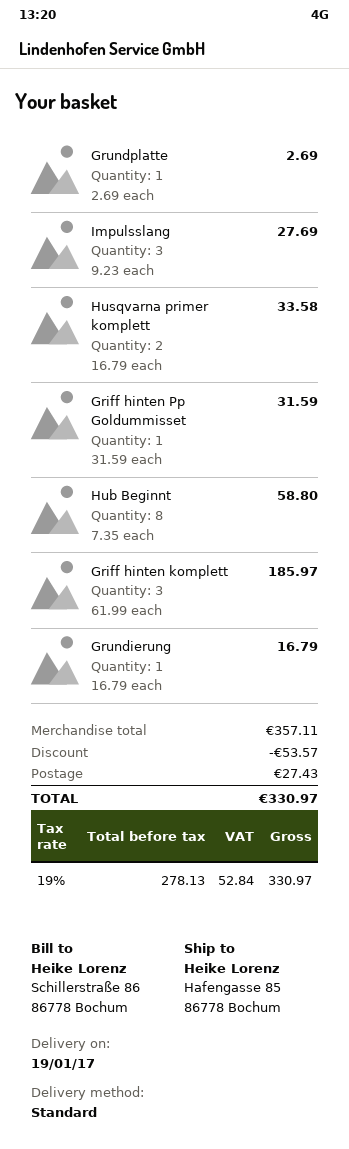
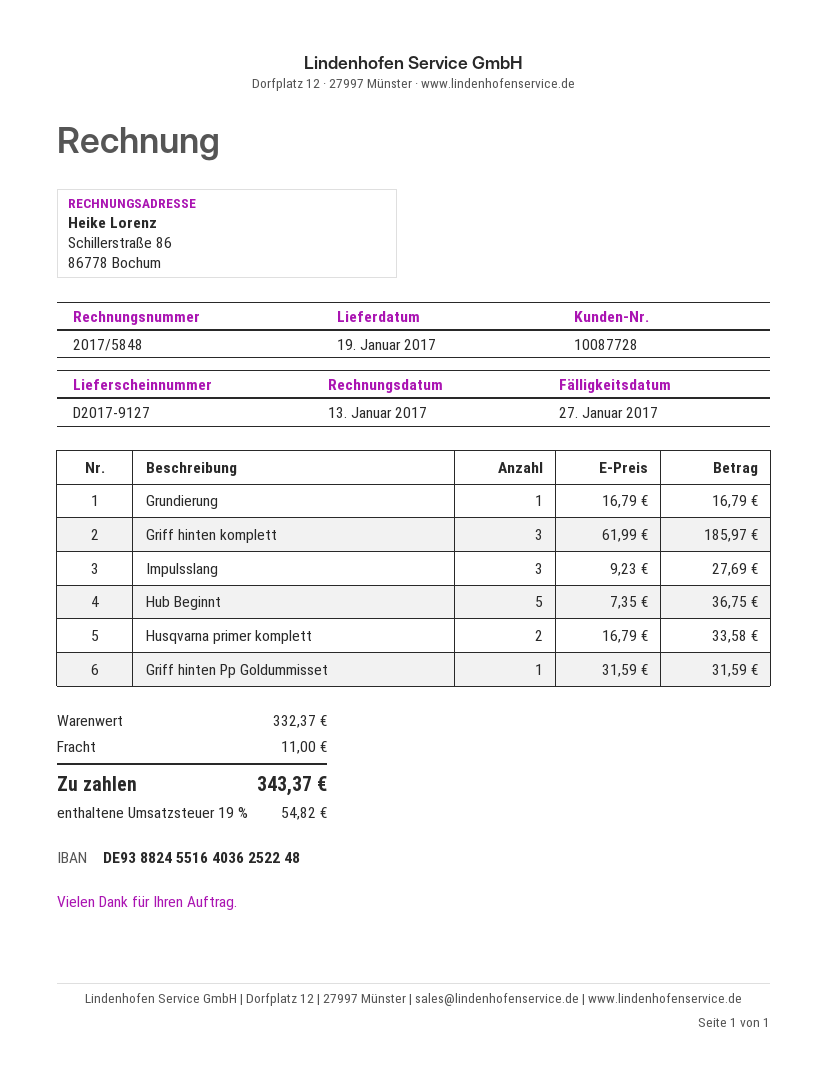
Grundplatte: 1 x 2.69 = 2.69 -> none
Hub Beginnt: 8 x 7.35 = 58.80 -> 5 x 7.35 = 36.75
subtotal: 357.11 -> 332.37
discount: 53.57 -> none
shipping: 27.43 -> 11.00
tax: 19% = 52.84 -> 19% = 54.82
total: 330.97 -> 343.37

